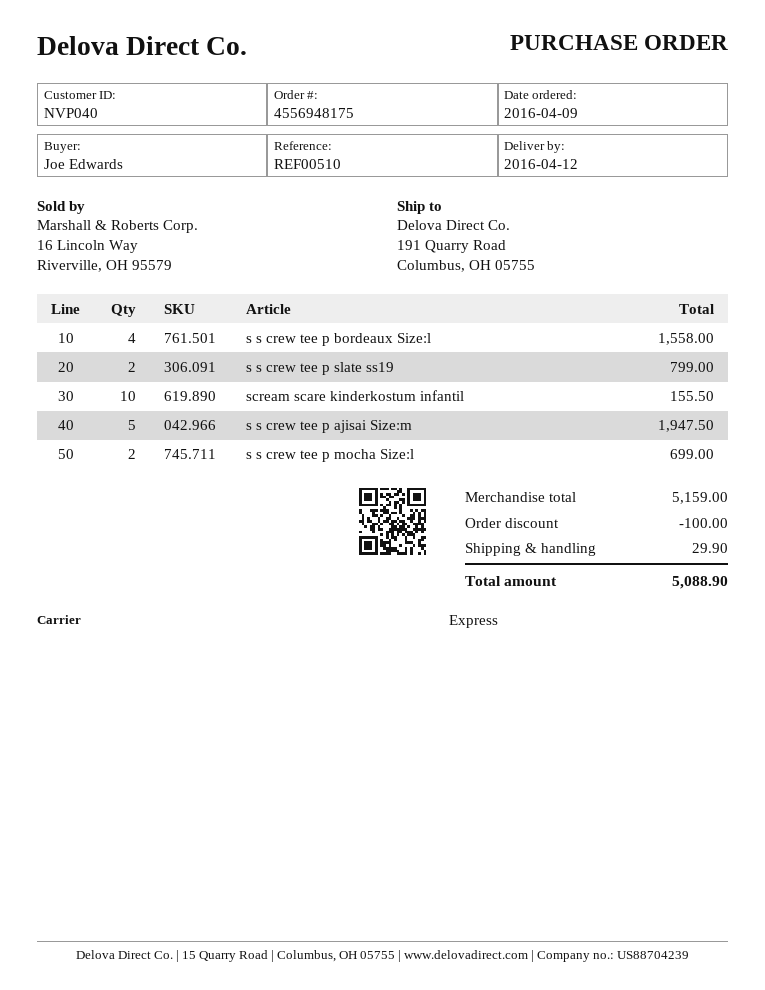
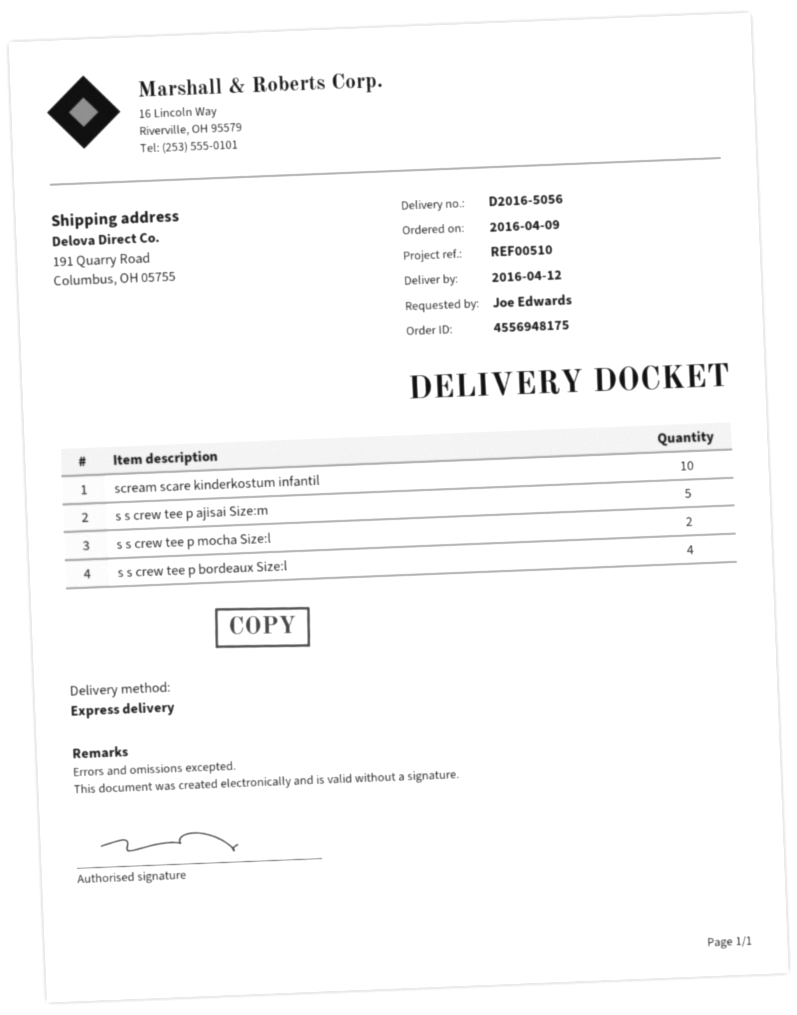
s s crew tee p slate ss19: 2 -> none

